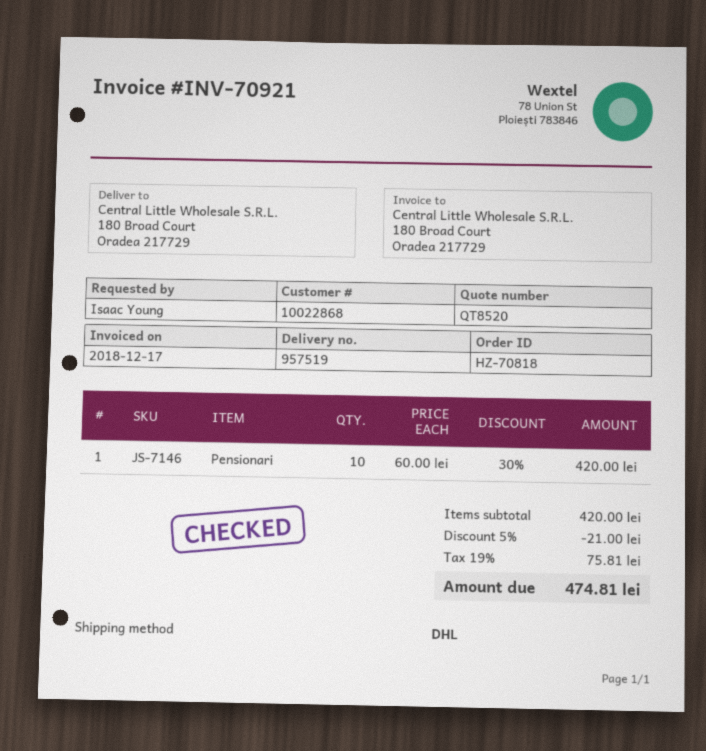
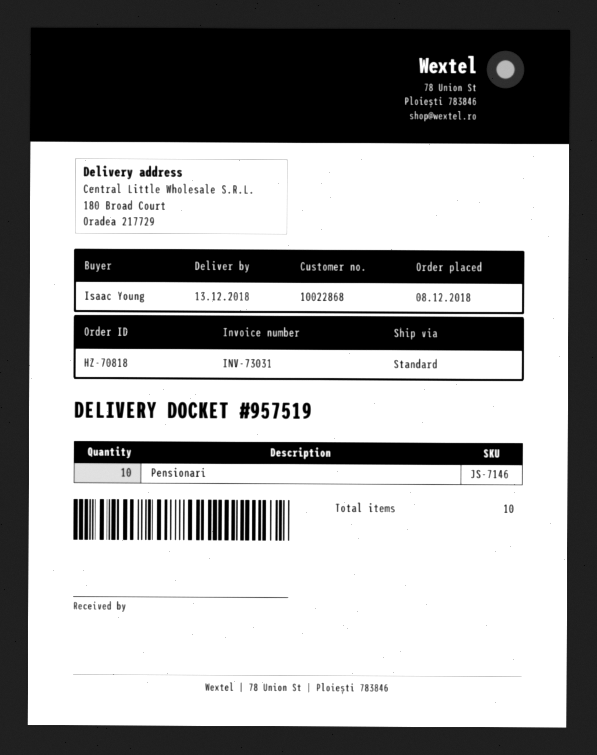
invoice number: INV-70921 -> INV-73031
shipping method: DHL -> standard

